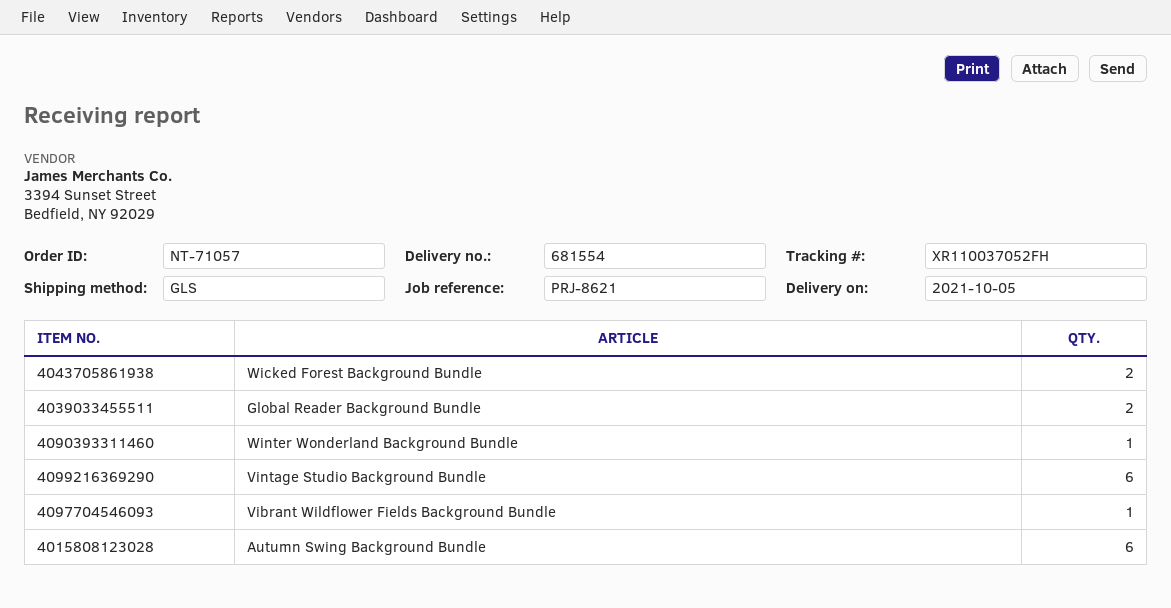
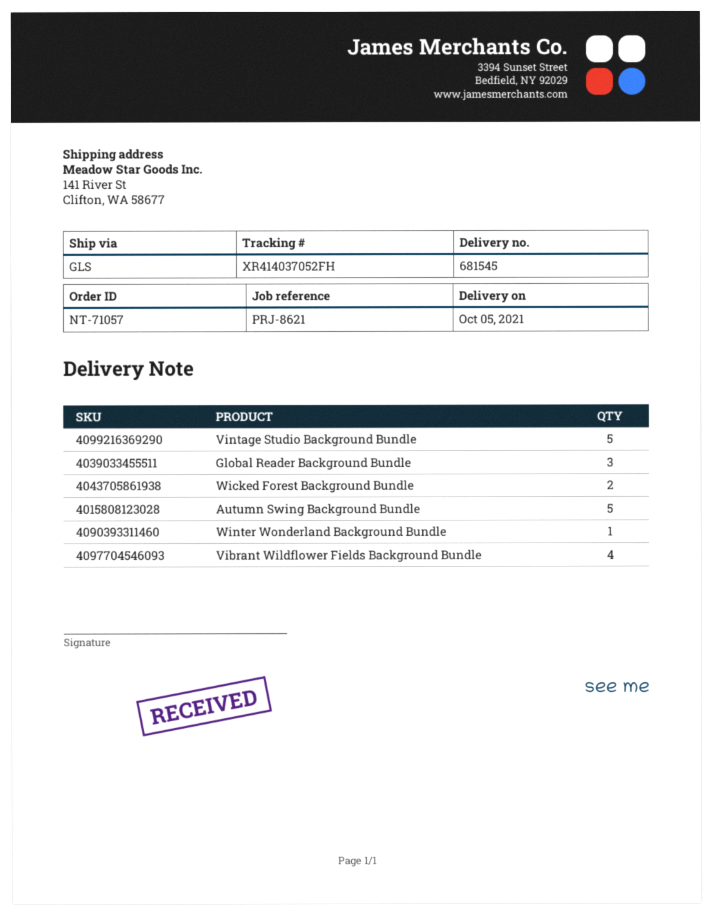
delivery note number: 681554 -> 681545
tracking number: XR110037052FH -> XR414037052FH
Global Reader Background Bundle: 2 -> 3
Vintage Studio Background Bundle: 6 -> 5
Vibrant Wildflower Fields Background Bundle: 1 -> 4
Autumn Swing Background Bundle: 6 -> 5

